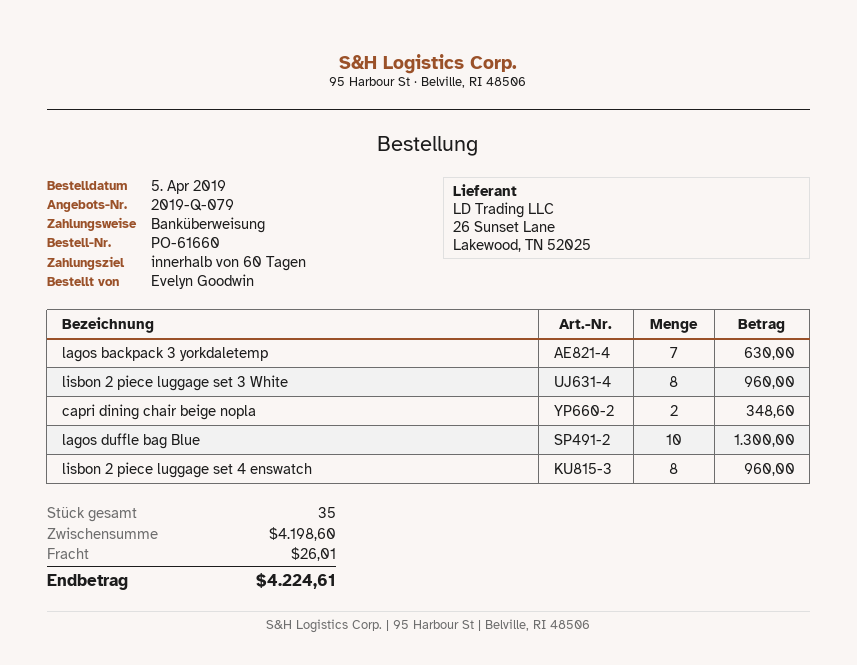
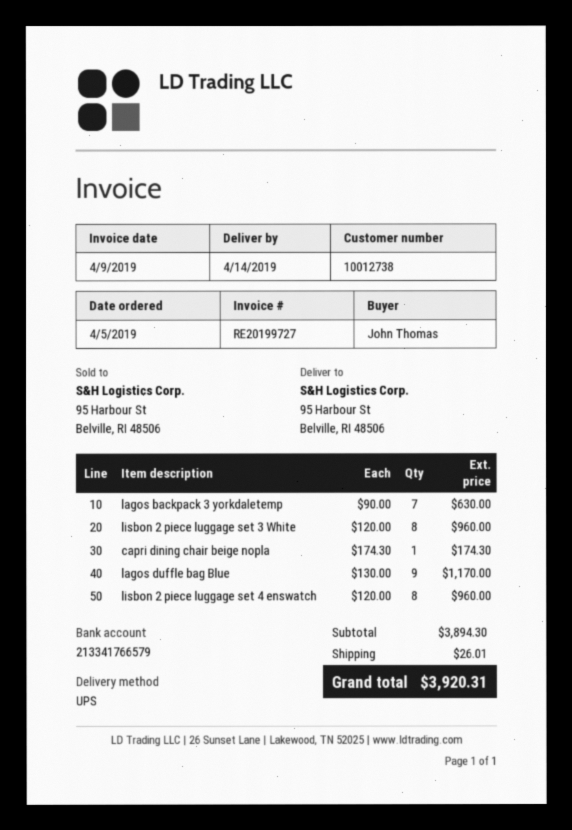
ordered by: Evelyn Goodwin -> John Thomas
capri dining chair beige nopla: 2 for 348.60 -> 1 for 174.30
lagos duffle bag Blue: 10 for 1300.00 -> 9 for 1170.00
subtotal: 4198.60 -> 3894.30
total: 4224.61 -> 3920.31

